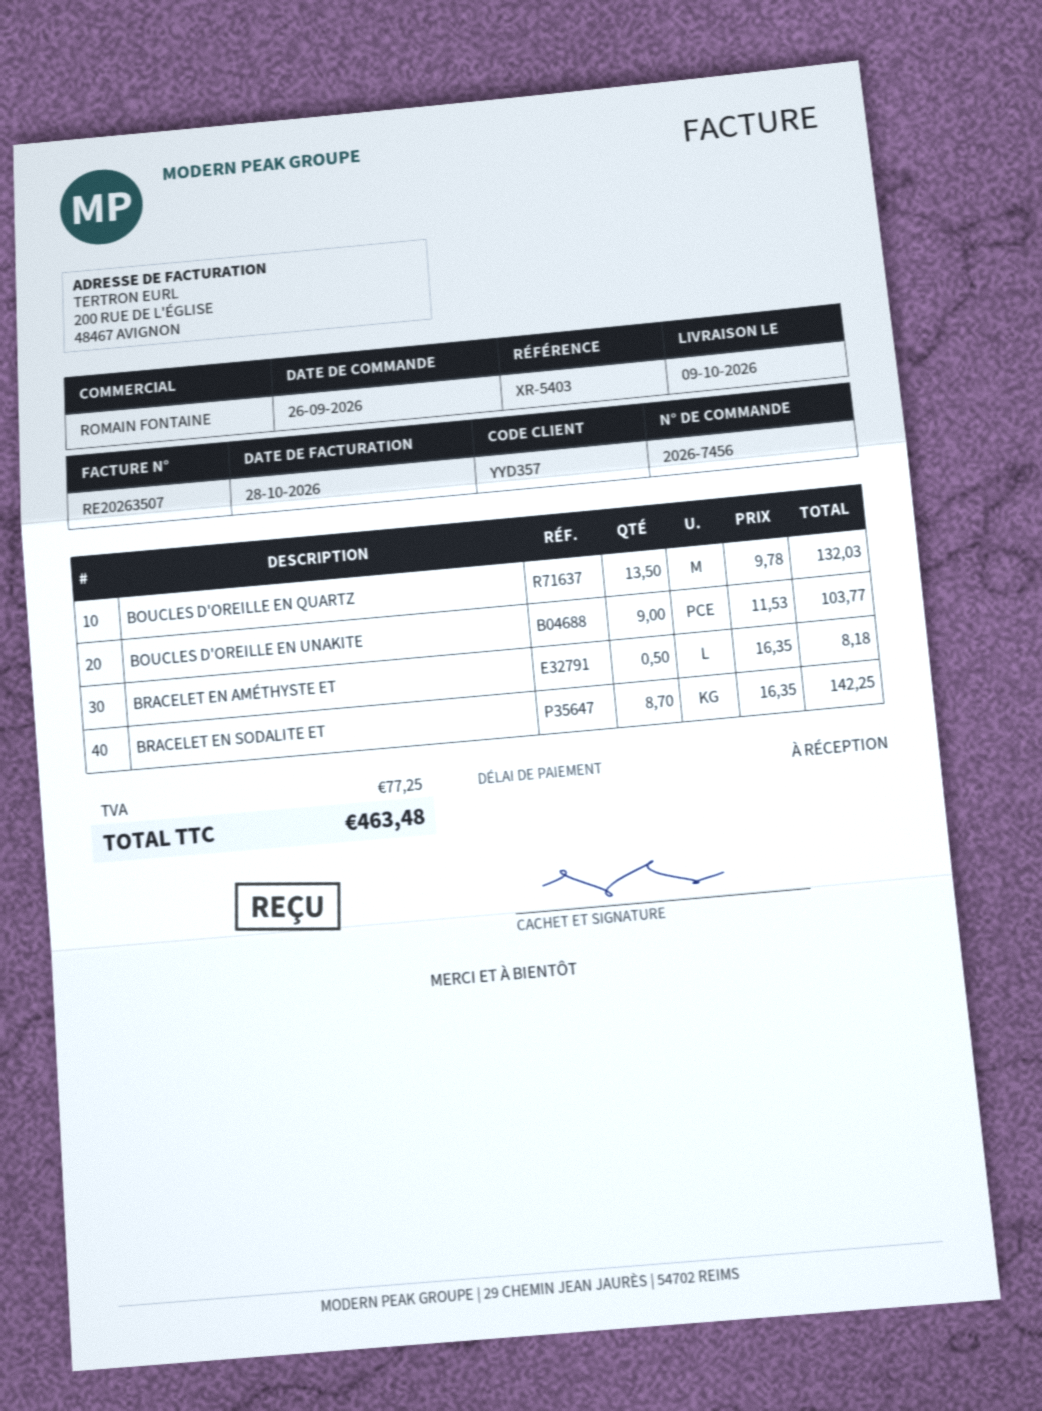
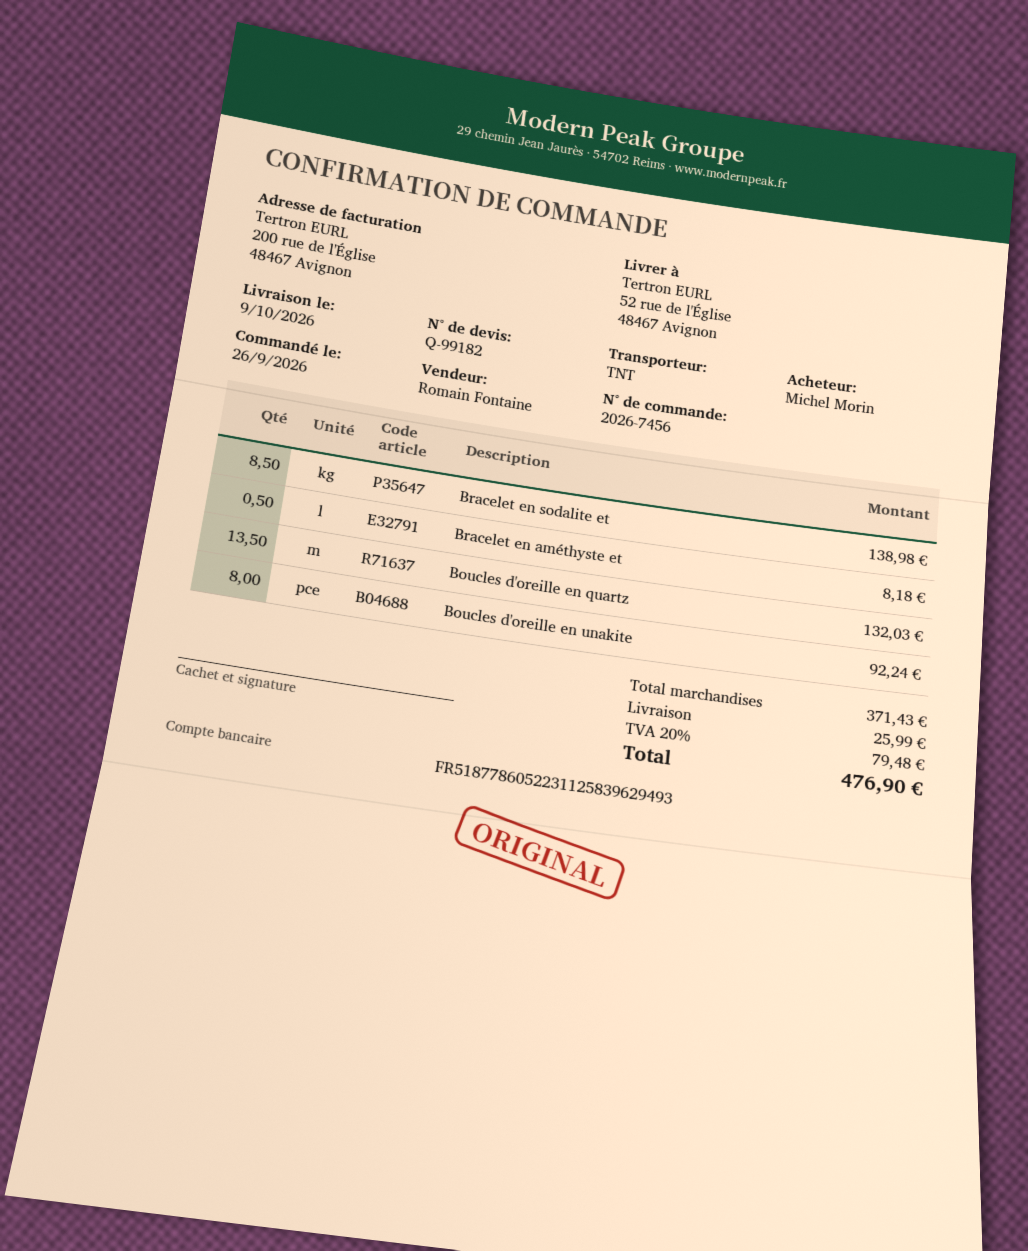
BOUCLES D'OREILLE EN UNAKITE: 9 for 103.77 -> 8 for 92.24
BRACELET EN SODALITE ET: 8.7 for 142.25 -> 8.5 for 138.98
shipping: none -> 25.99
tax: 77.25 -> 79.48
total: 463.48 -> 476.90

